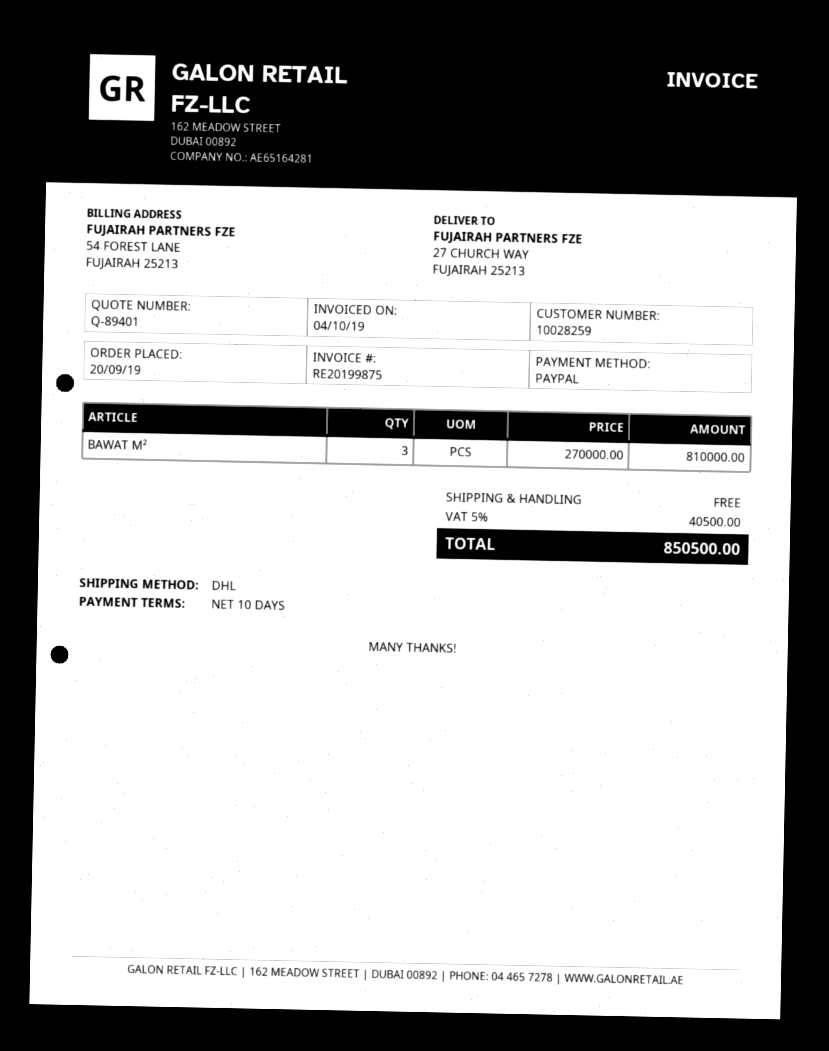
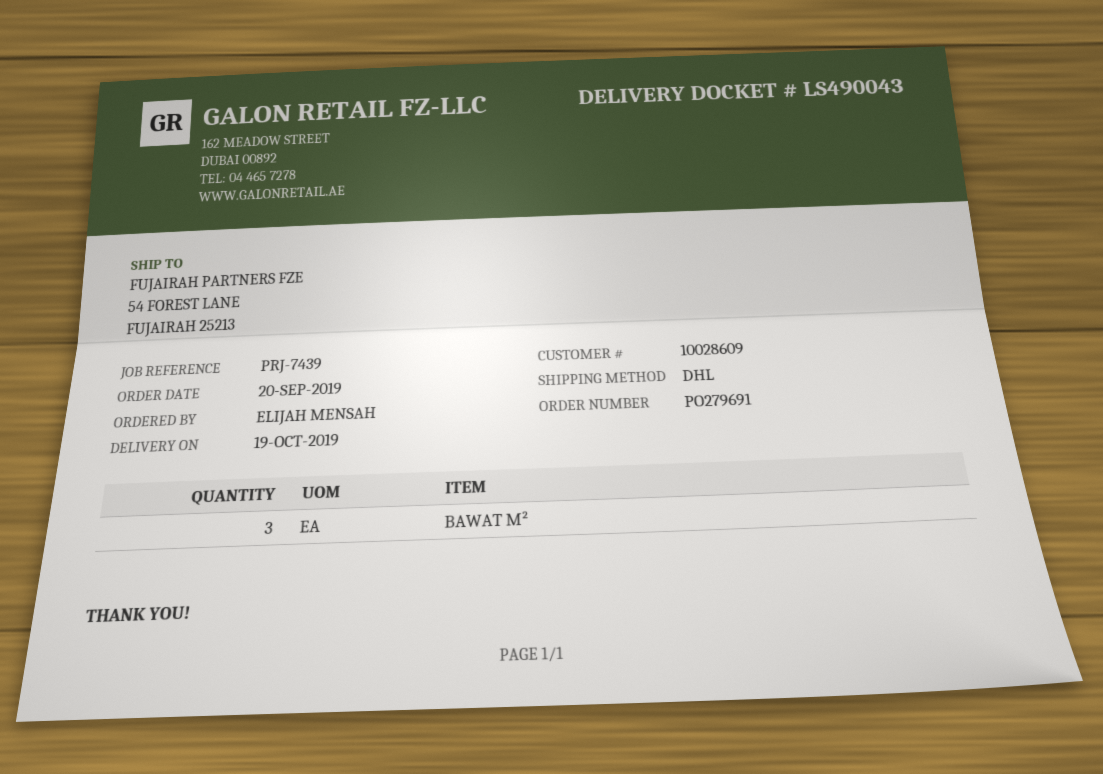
customer number: 10028259 -> 10028609
ship to: 27 CHURCH WAY, FUJAIRAH 25213 -> 54 FOREST LANE, FUJAIRAH 25213

